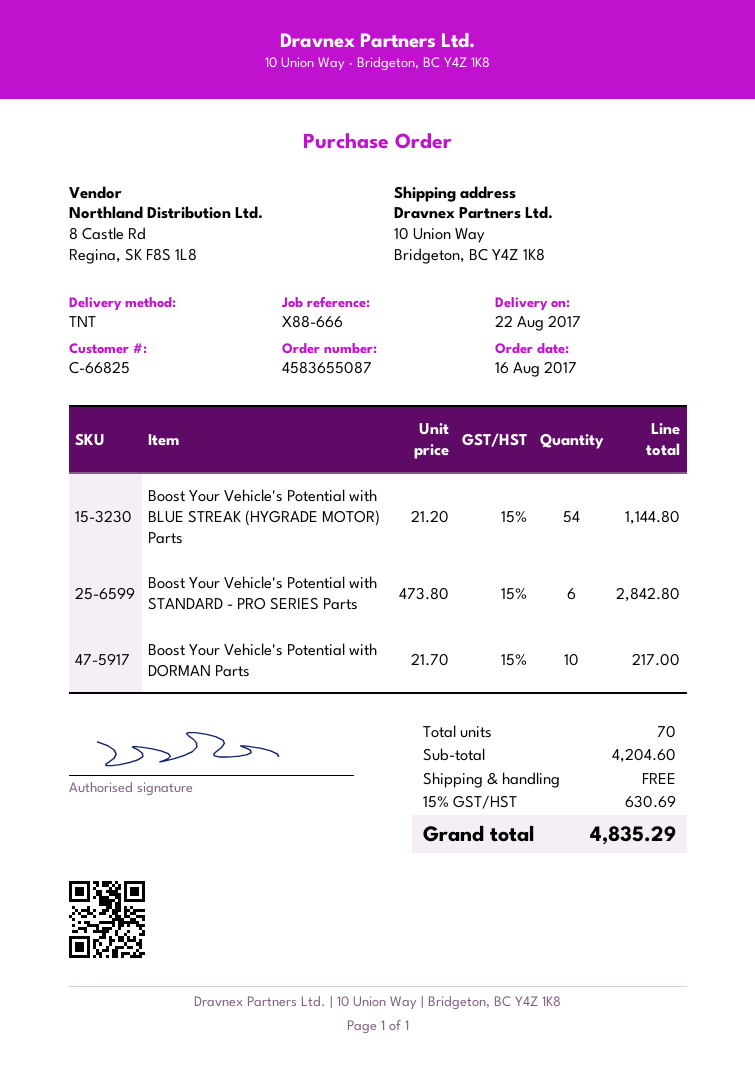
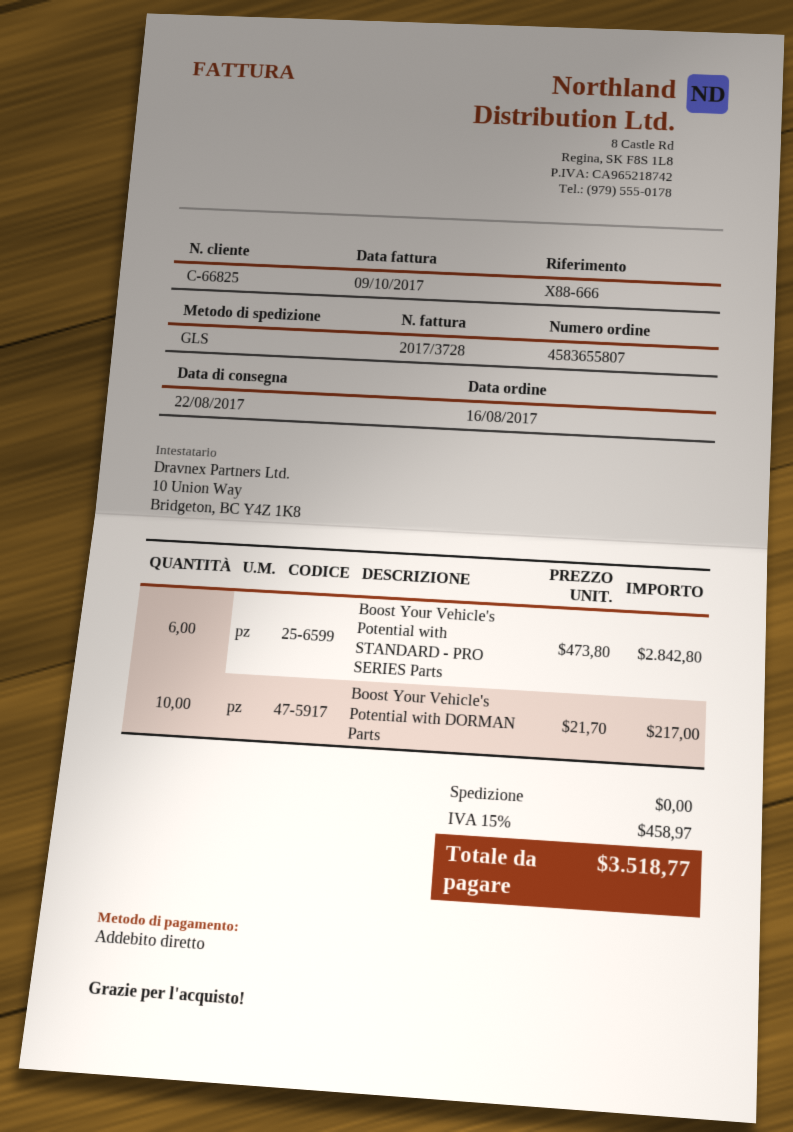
order number: 4583655087 -> 4583655807
shipping method: TNT -> GLS
Boost Your Vehicle's Potential with BLUE STREAK (HYGRADE MOTOR) Parts: 54 x 21.20 = 1144.80 -> none
tax: 15% = 630.69 -> 15% = 458.97
total: 4835.29 -> 3518.77

